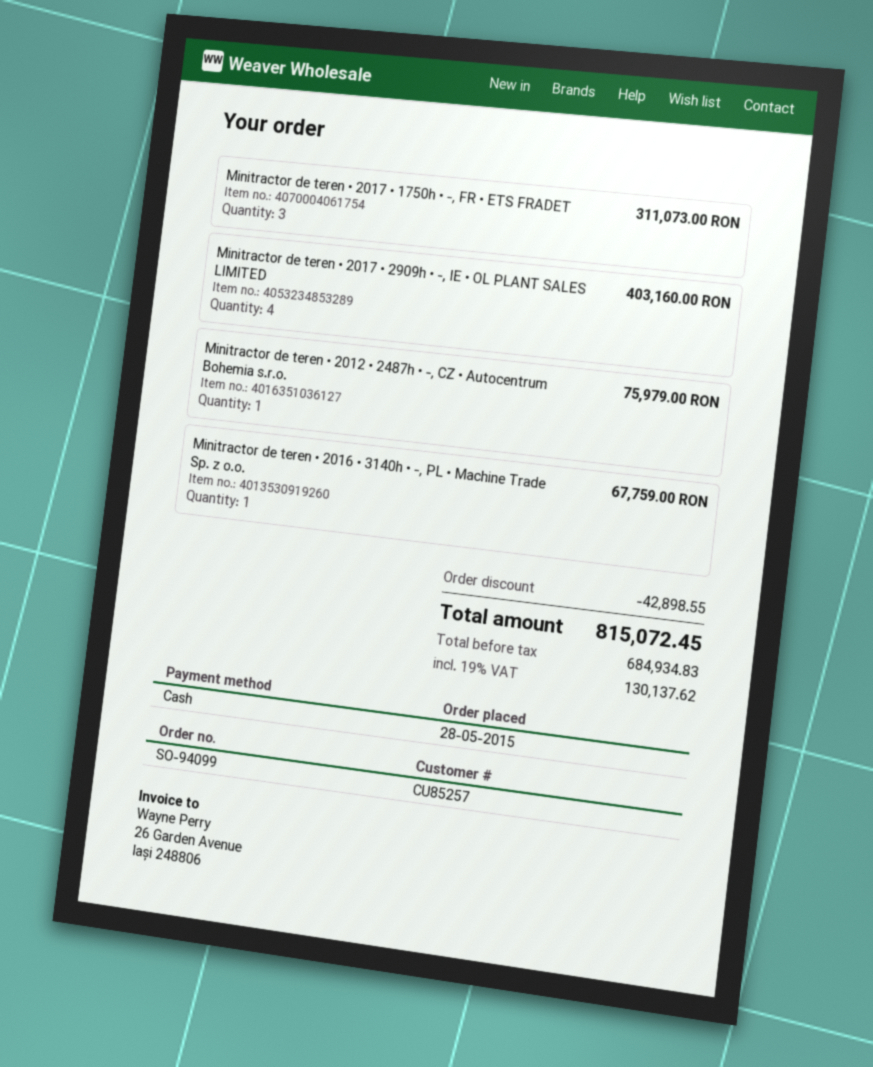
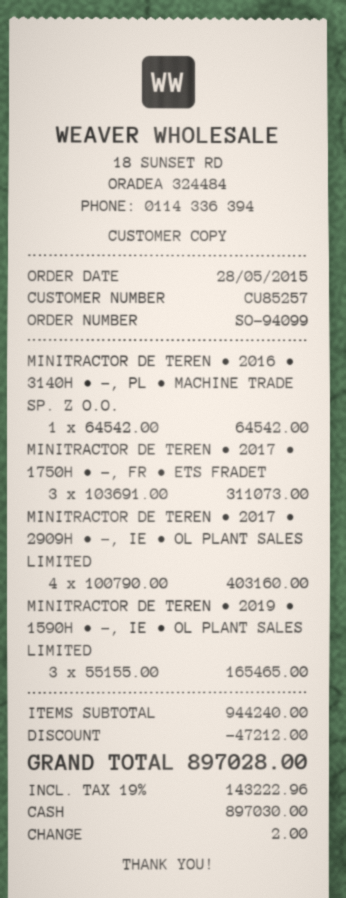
Minitractor de teren • 2012 • 2487h • -, CZ • Autocentrum Bohemia s.r.o.: 1 for 75979.00 -> none
Minitractor de teren • 2016 • 3140h • -, PL • Machine Trade Sp. z o.o.: 1 for 67759.00 -> 1 for 64542.00
MINITRACTOR DE TEREN • 2019 • 1590H • -, IE • OL PLANT SALES LIMITED: none -> 3 for 165465.00
discount: 42898.55 -> 47212.00
tax: 19% = 130137.62 -> 19% = 143222.96
total: 815072.45 -> 897028.00

